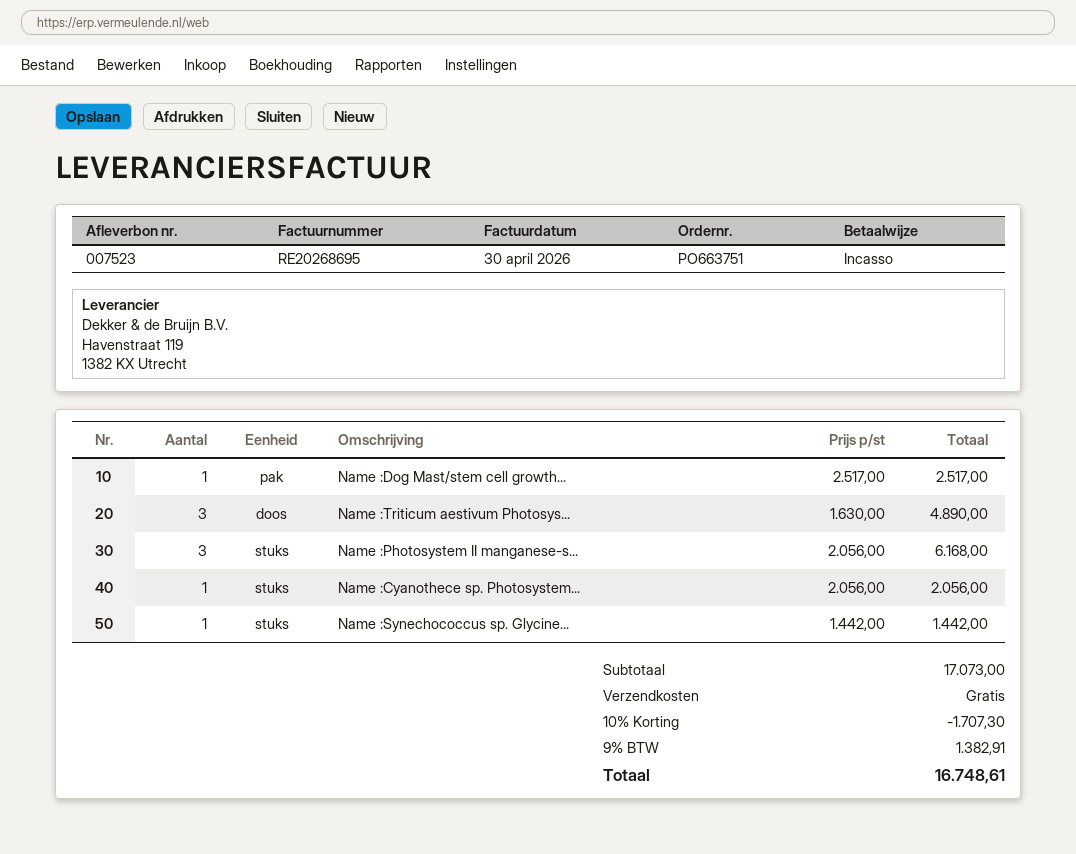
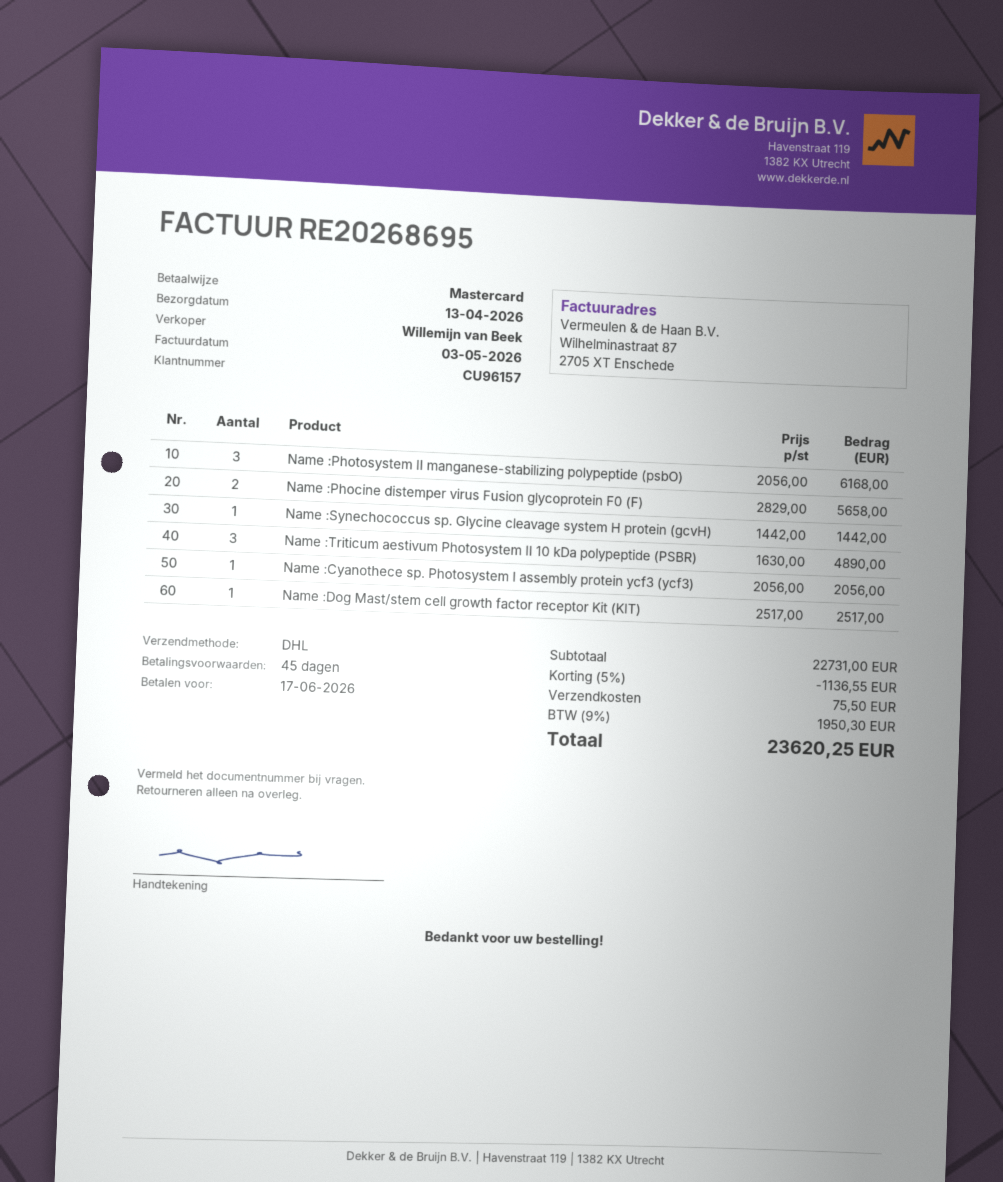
invoice date: 2026-04-30 -> 2026-05-03
payment method: direct debit -> Mastercard
Name :Phocine distemper virus Fusion glycoprotein F0 (F): none -> 2 x 2829.00 = 5658.00
subtotal: 17073.00 -> 22731.00
discount: 10% = 1707.30 -> 5% = 1136.55
shipping: 0.00 -> 75.50
tax: 9% = 1382.91 -> 9% = 1950.30
total: 16748.61 -> 23620.25

